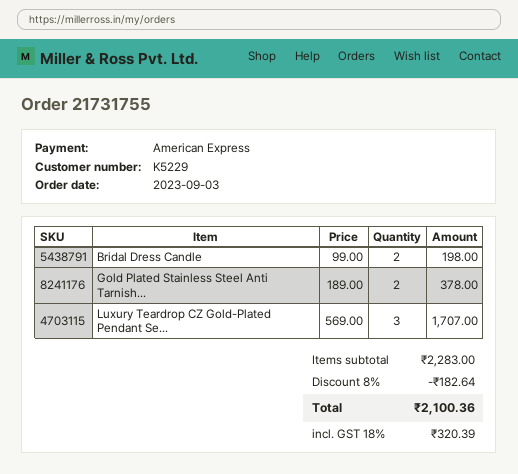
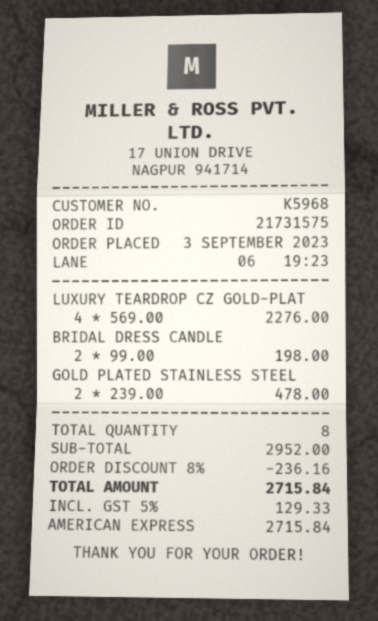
order number: 21731755 -> 21731575
customer number: K5229 -> K5968
Gold Plated Stainless Steel Anti Tarnish...: 2 x 189.00 = 378.00 -> 2 x 239.00 = 478.00
Luxury Teardrop CZ Gold-Plated Pendant Se...: 3 x 569.00 = 1707.00 -> 4 x 569.00 = 2276.00
subtotal: 2283.00 -> 2952.00
discount: 8% = 182.64 -> 8% = 236.16
tax: 18% = 320.39 -> 5% = 129.33
total: 2100.36 -> 2715.84

